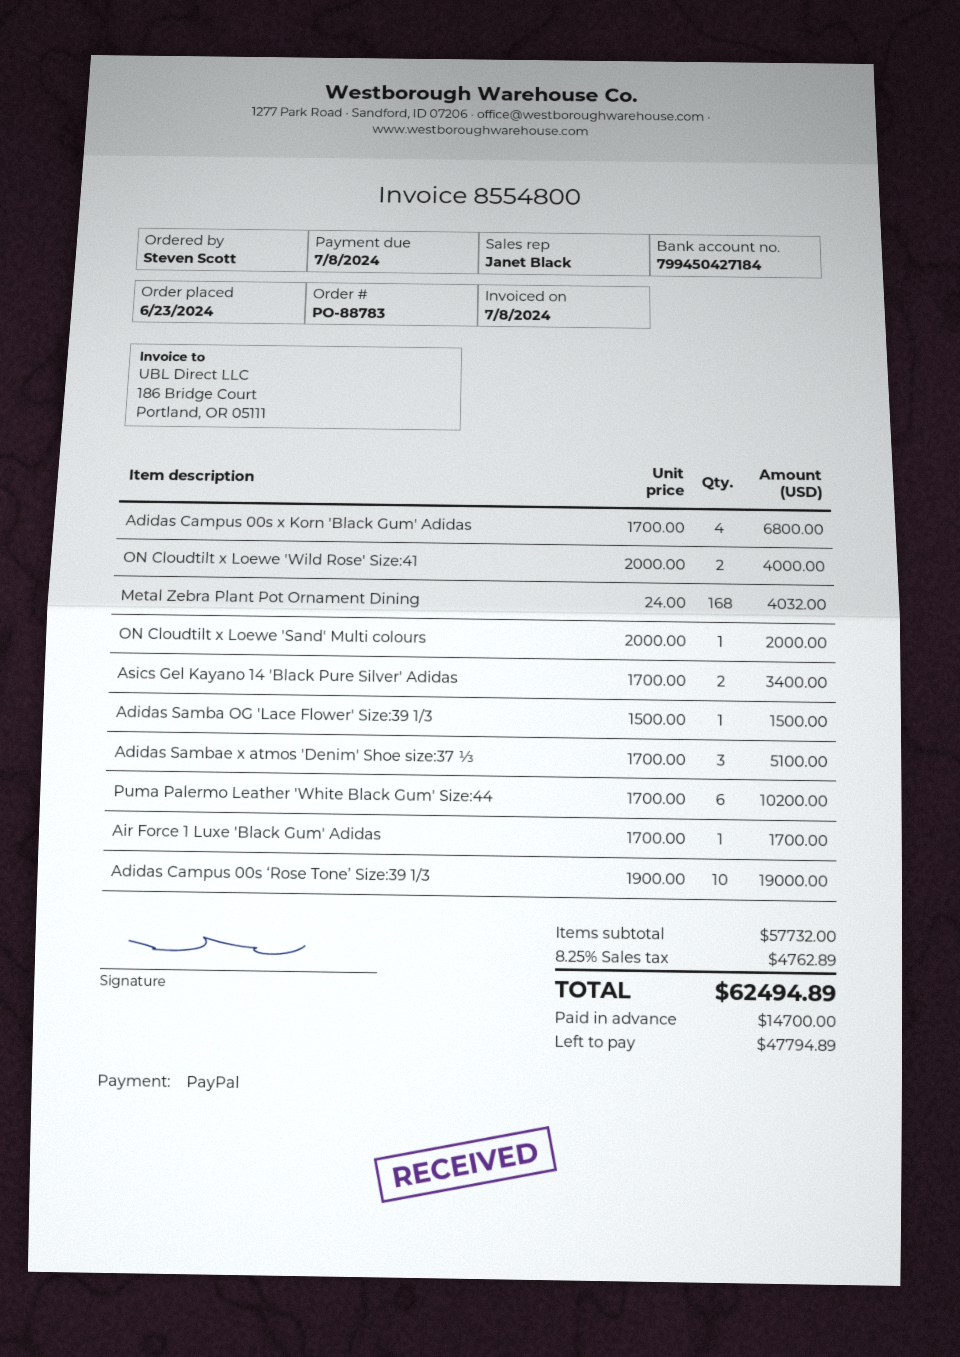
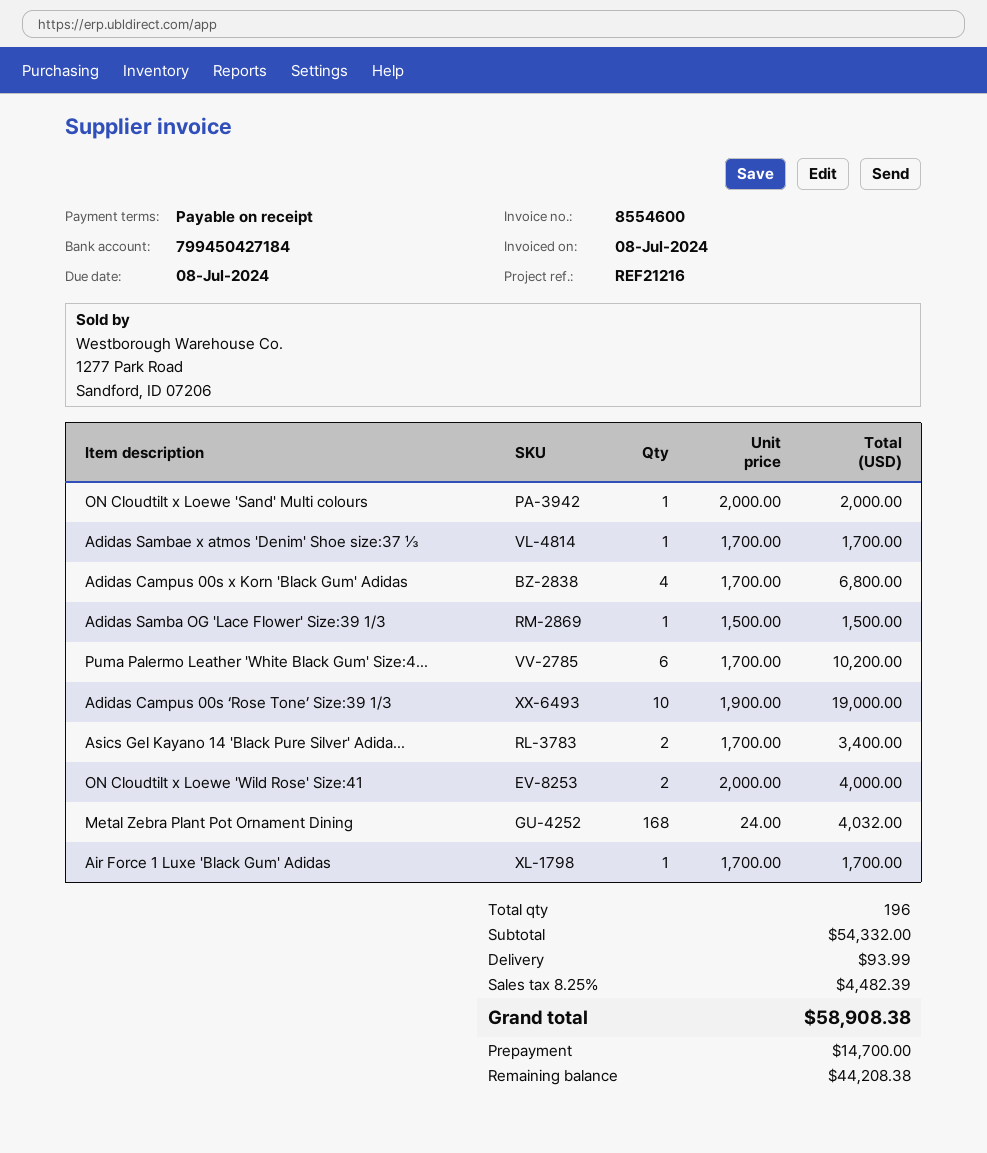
invoice number: 8554800 -> 8554600
Adidas Sambae x atmos 'Denim' Shoe size:37 ⅓: 3 x 1700.00 = 5100.00 -> 1 x 1700.00 = 1700.00
subtotal: 57732.00 -> 54332.00
shipping: none -> 93.99
tax: 8.25% = 4762.89 -> 8.25% = 4482.39
total: 62494.89 -> 58908.38
balance: 47794.89 -> 44208.38

